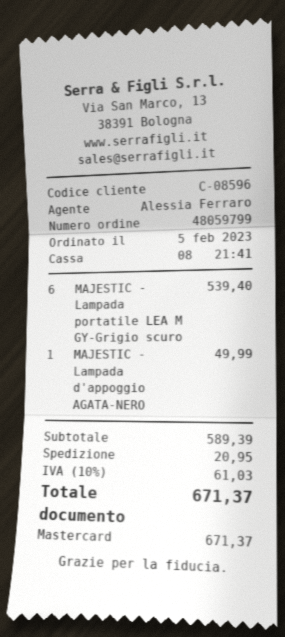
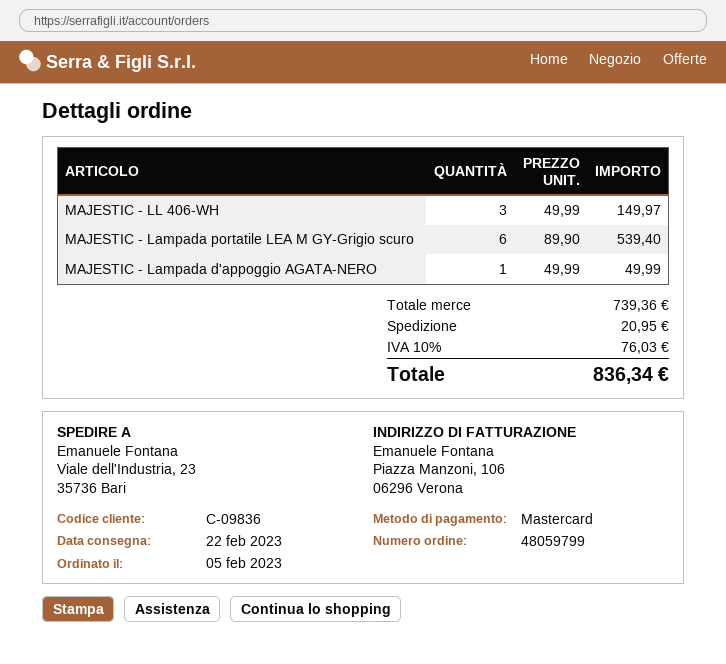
customer number: C-08596 -> C-09836
MAJESTIC - LL 406-WH: none -> 3 for 149.97
subtotal: 589.39 -> 739.36
tax: 10% = 61.03 -> 10% = 76.03
total: 671.37 -> 836.34

